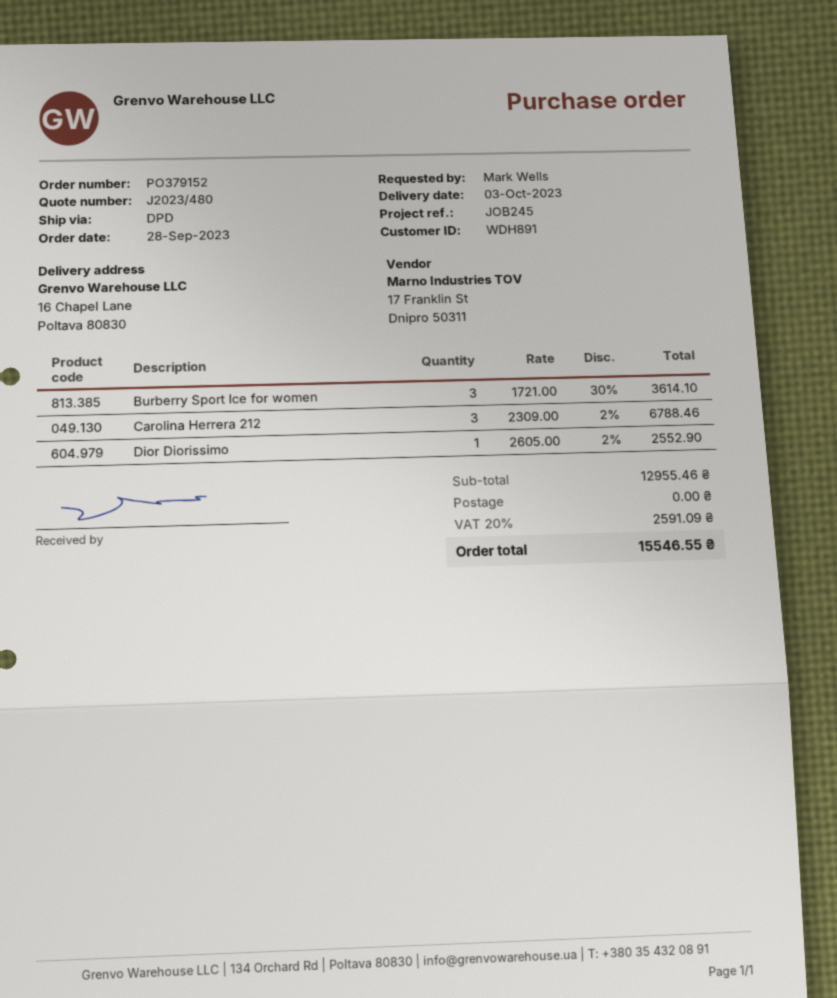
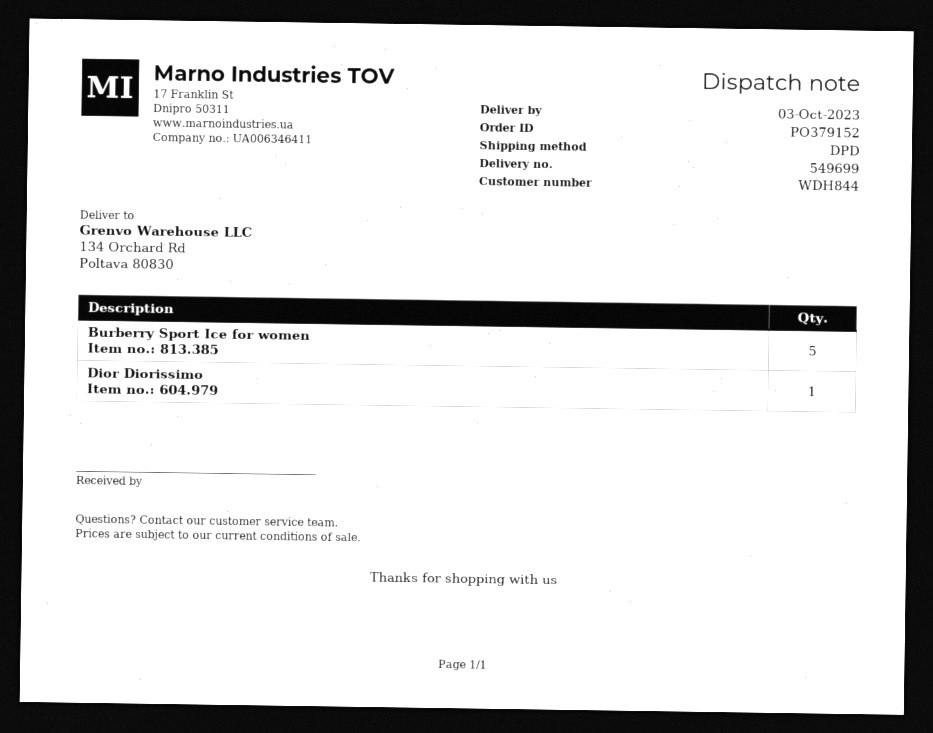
customer number: WDH891 -> WDH844
ship to: 16 Chapel Lane, Poltava 80830 -> 134 Orchard Rd, Poltava 80830
Burberry Sport Ice for women: 3 -> 5
Carolina Herrera 212: 3 -> none

